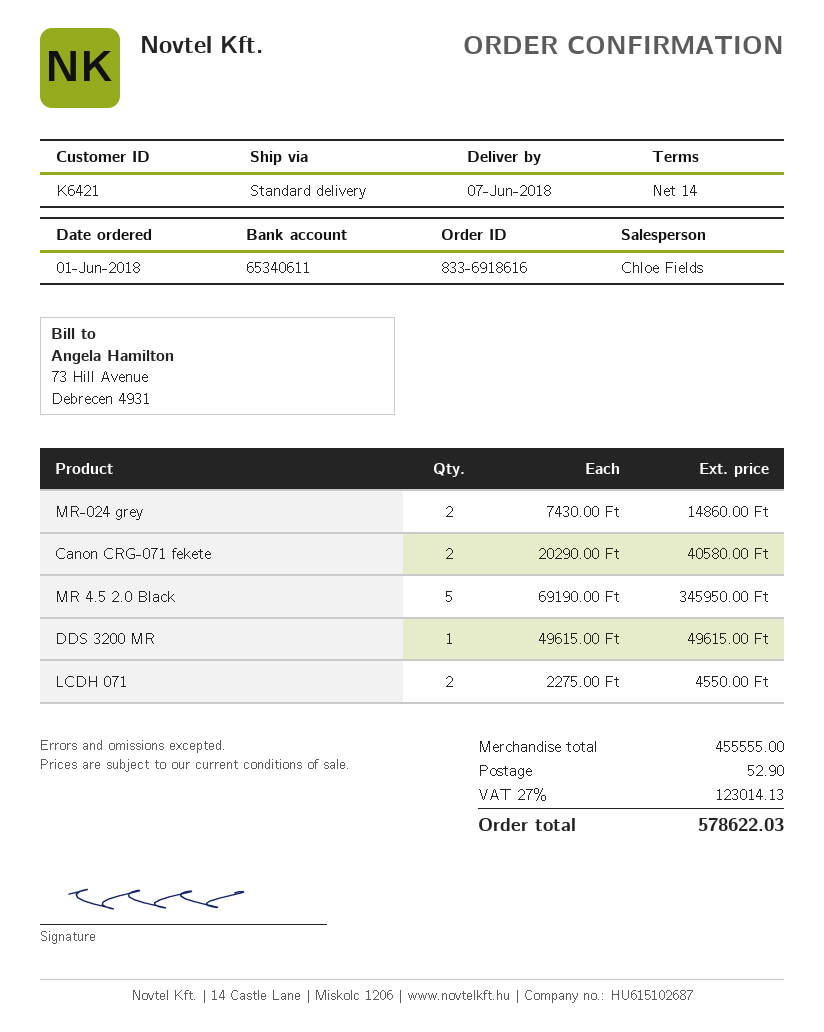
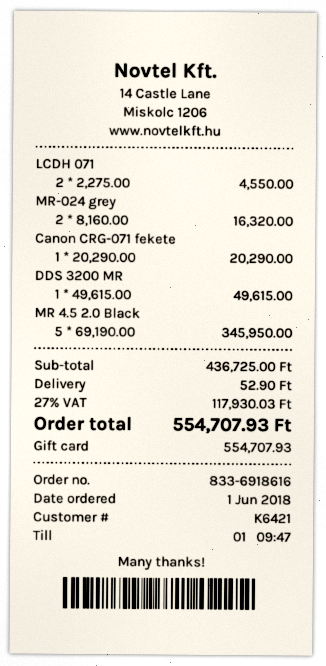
MR-024 grey: 2 x 7430.00 = 14860.00 -> 2 x 8160.00 = 16320.00
Canon CRG-071 fekete: 2 x 20290.00 = 40580.00 -> 1 x 20290.00 = 20290.00
subtotal: 455555.00 -> 436725.00
tax: 27% = 123014.13 -> 27% = 117930.03
total: 578622.03 -> 554707.93

